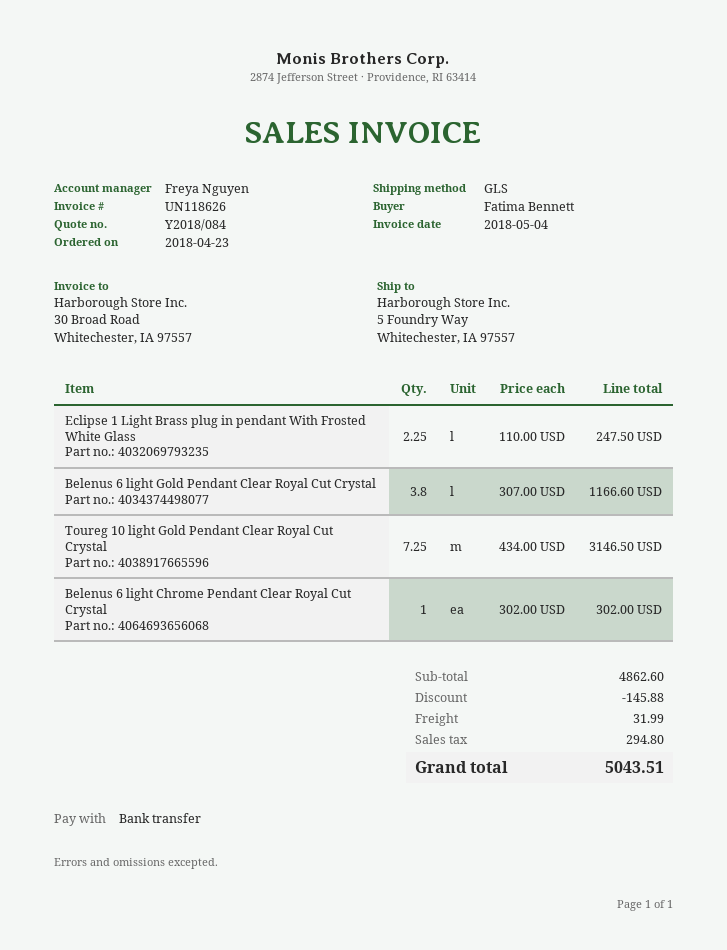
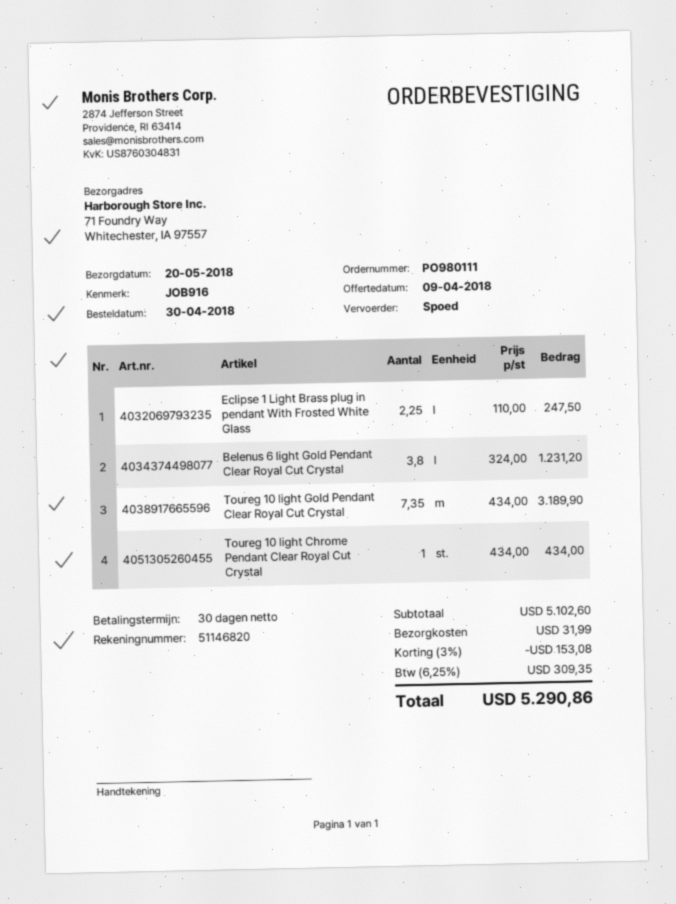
order date: 2018-04-23 -> 2018-04-30
shipping method: GLS -> express
ship to: 5 Foundry Way, Whitechester, IA 97557 -> 71 Foundry Way, Whitechester, IA 97557
Belenus 6 light Gold Pendant Clear Royal Cut Crystal: 3.8 x 307.00 = 1166.60 -> 3.8 x 324.00 = 1231.20
Toureg 10 light Gold Pendant Clear Royal Cut Crystal: 7.25 x 434.00 = 3146.50 -> 7.35 x 434.00 = 3189.90
Belenus 6 light Chrome Pendant Clear Royal Cut Crystal: 1 x 302.00 = 302.00 -> none
Toureg 10 light Chrome Pendant Clear Royal Cut Crystal: none -> 1 x 434.00 = 434.00
subtotal: 4862.60 -> 5102.60
discount: 145.88 -> 153.08
tax: 294.80 -> 309.35
total: 5043.51 -> 5290.86

